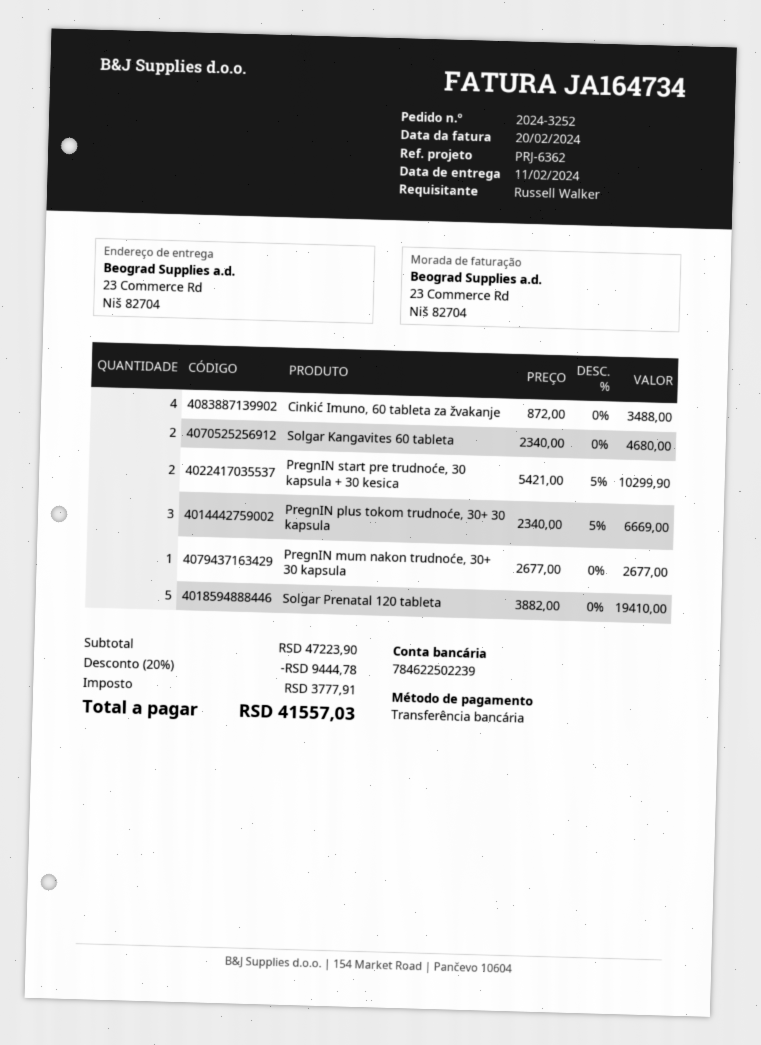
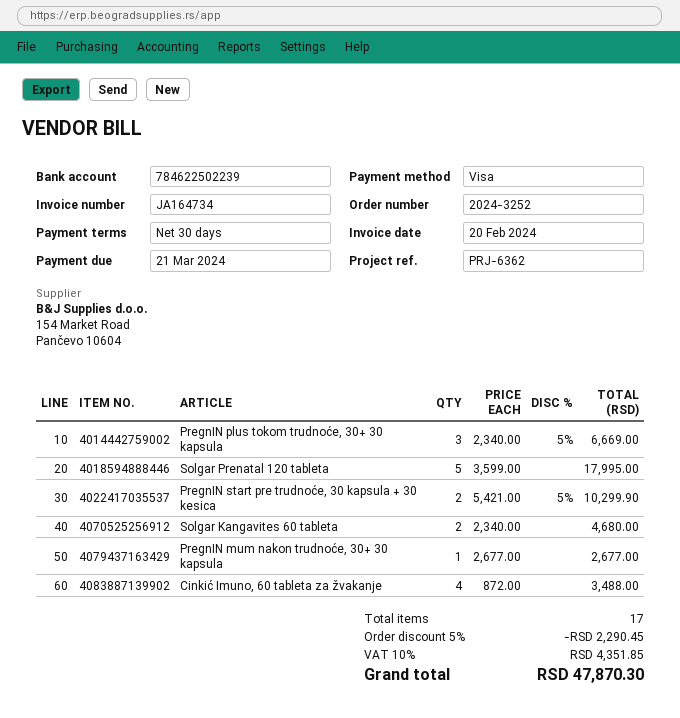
payment method: bank transfer -> Visa
Solgar Prenatal 120 tableta: 5 x 3882.00 = 19410.00 -> 5 x 3599.00 = 17995.00
discount: 20% = 9444.78 -> 5% = 2290.45
tax: 3777.91 -> 4351.85
total: 41557.03 -> 47870.30

